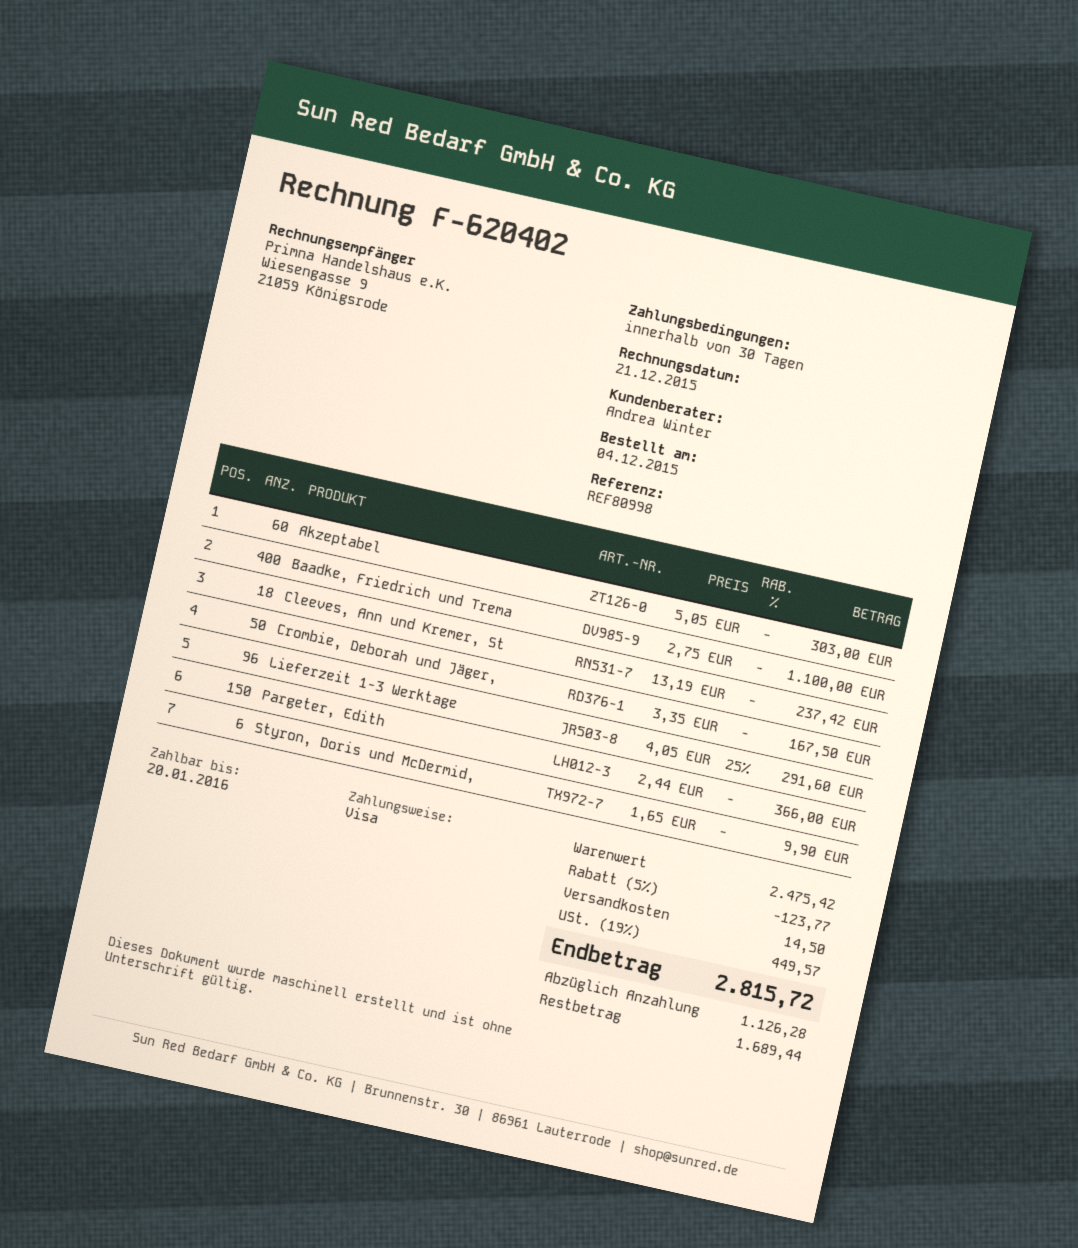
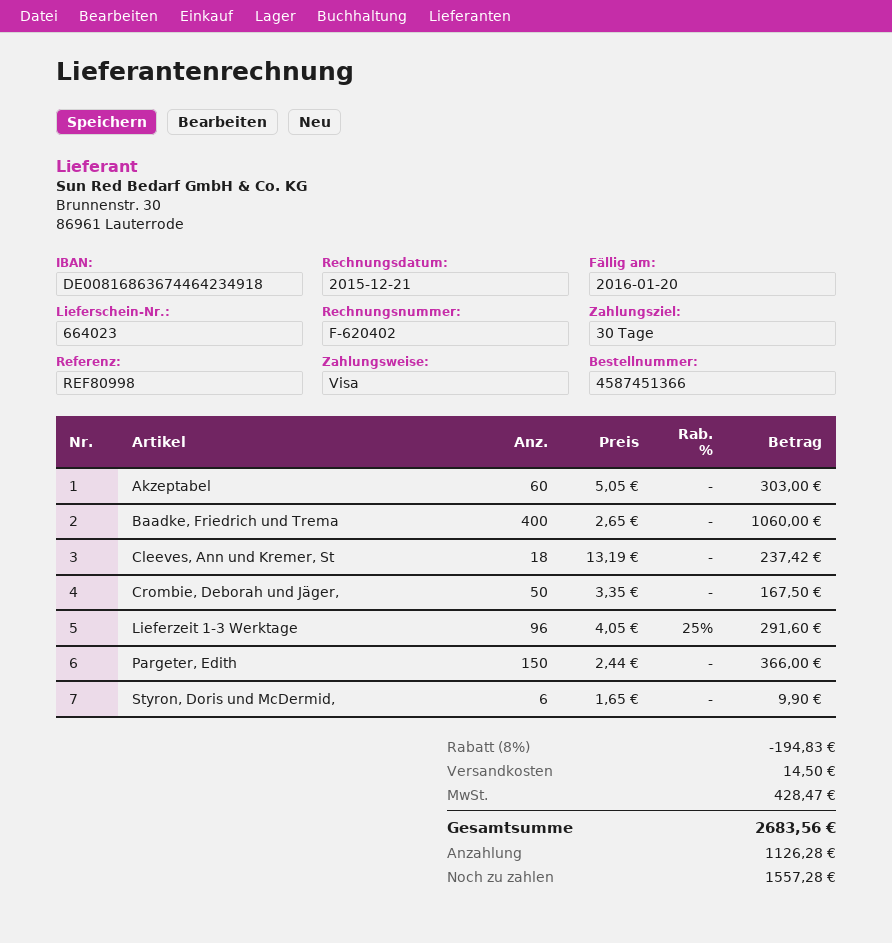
Baadke, Friedrich und Trema: 400 x 2.75 = 1100.00 -> 400 x 2.65 = 1060.00
discount: 5% = 123.77 -> 8% = 194.83
tax: 449.57 -> 428.47
total: 2815.72 -> 2683.56
balance: 1689.44 -> 1557.28

